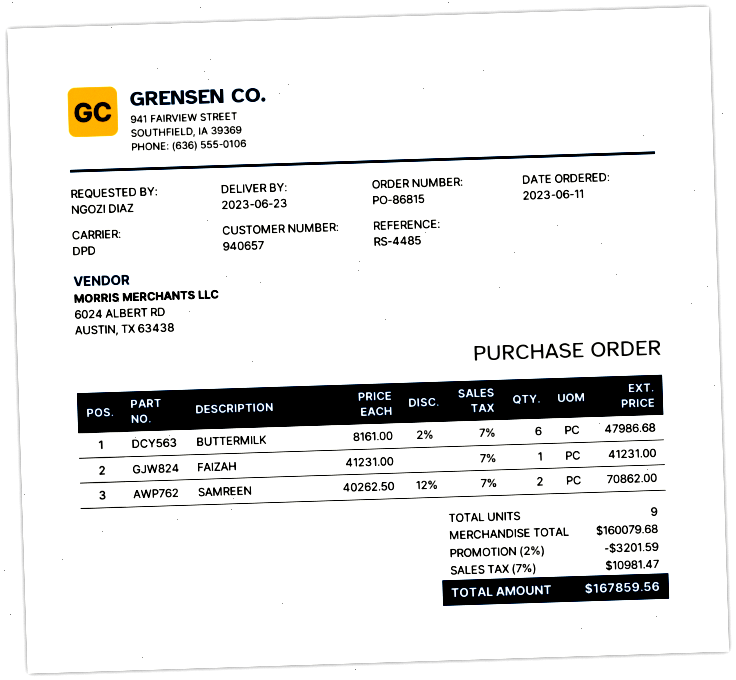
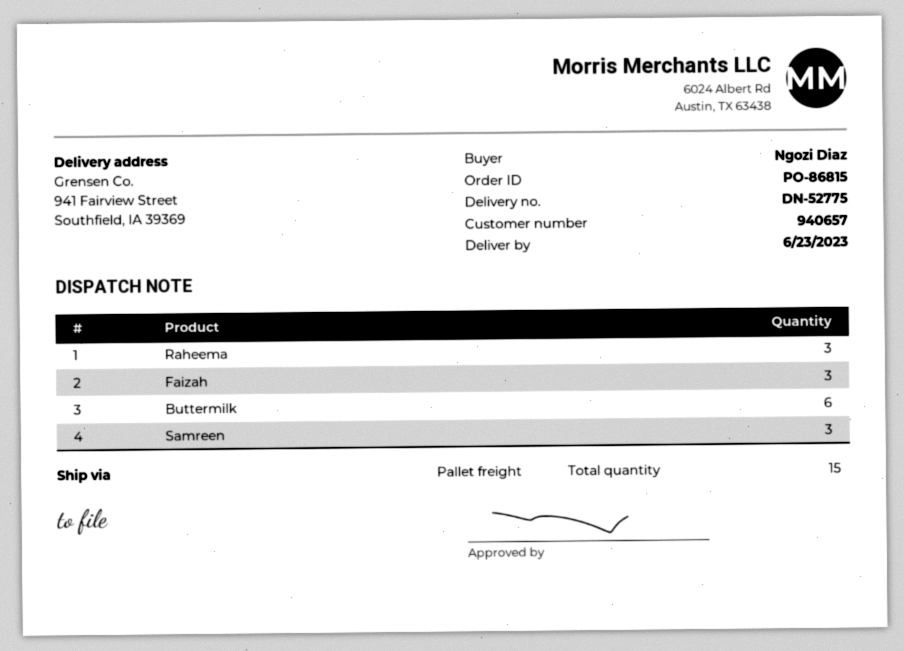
shipping method: DPD -> pallet freight
FAIZAH: 1 -> 3
SAMREEN: 2 -> 3
Raheema: none -> 3
total quantity: 9 -> 15

